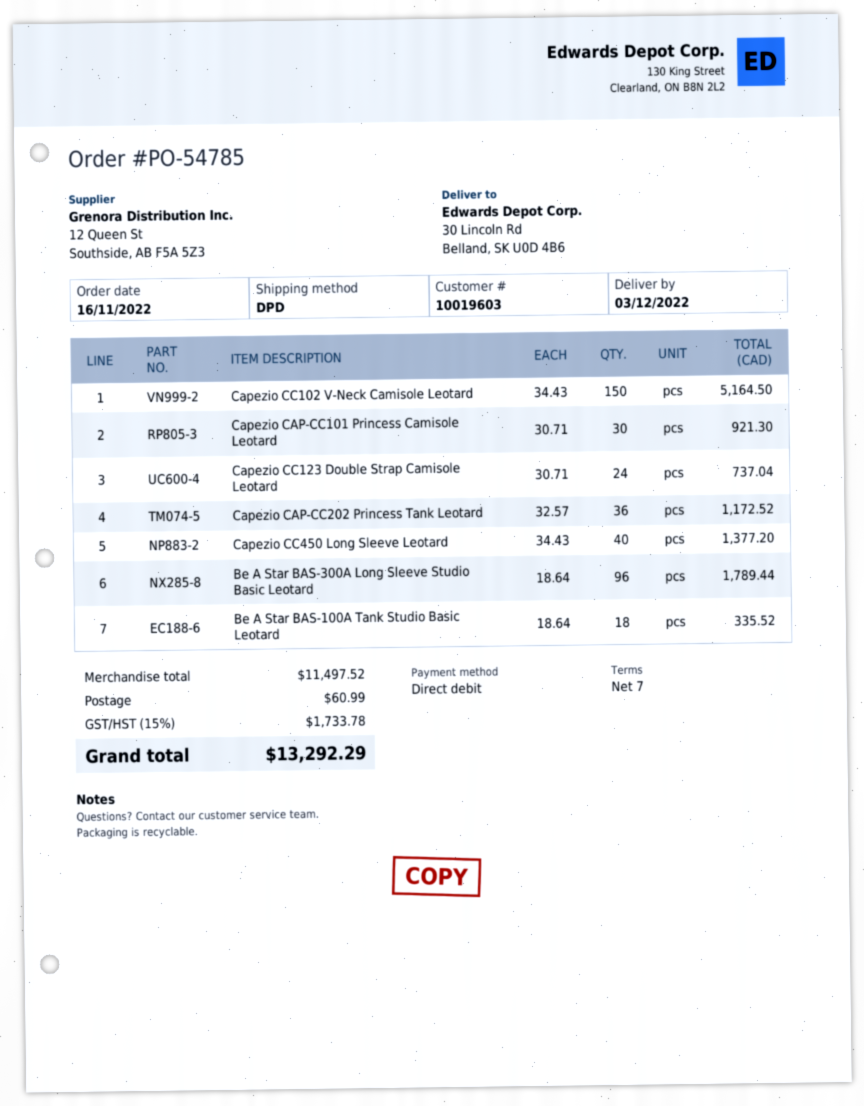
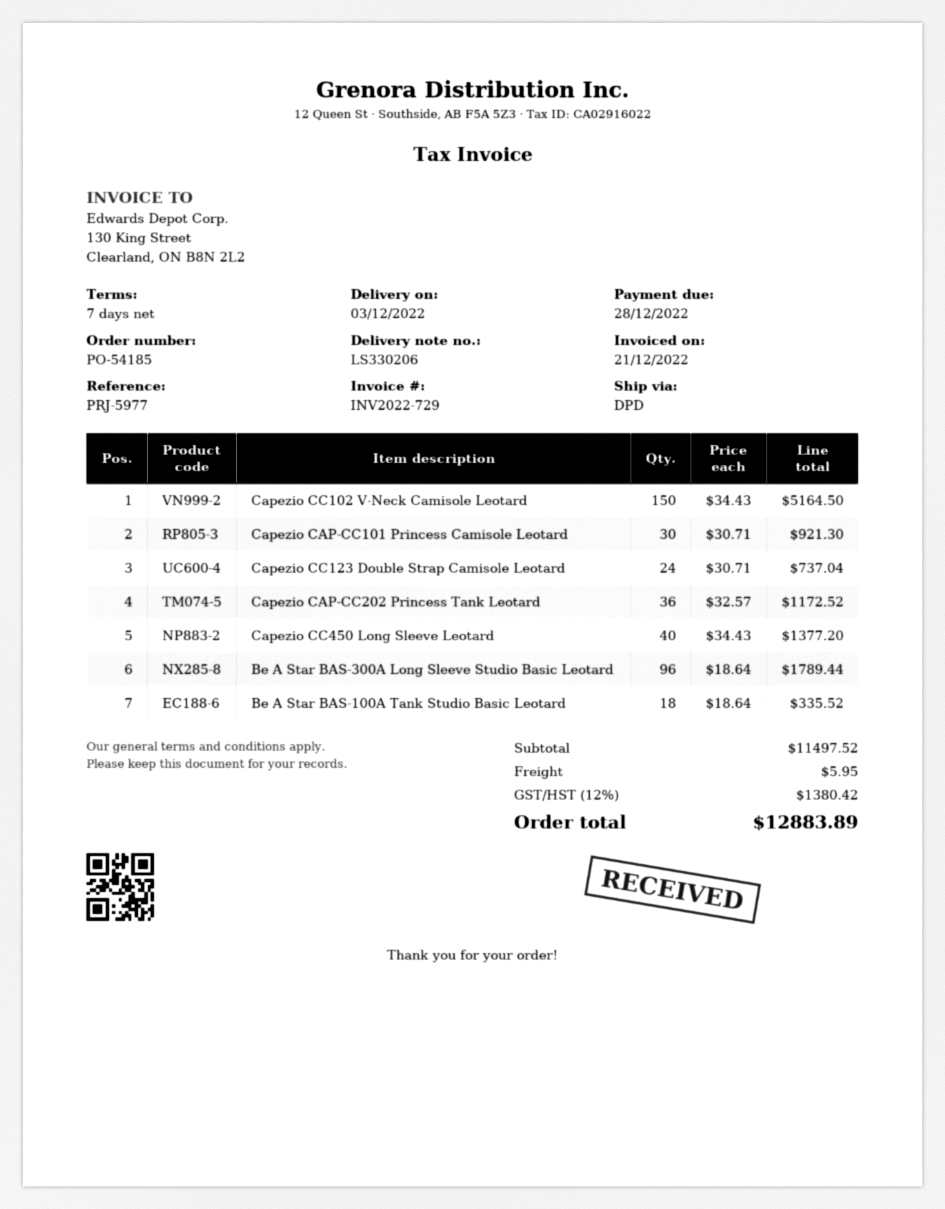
order number: PO-54785 -> PO-54185
shipping: 60.99 -> 5.95
tax: 15% = 1733.78 -> 12% = 1380.42
total: 13292.29 -> 12883.89

